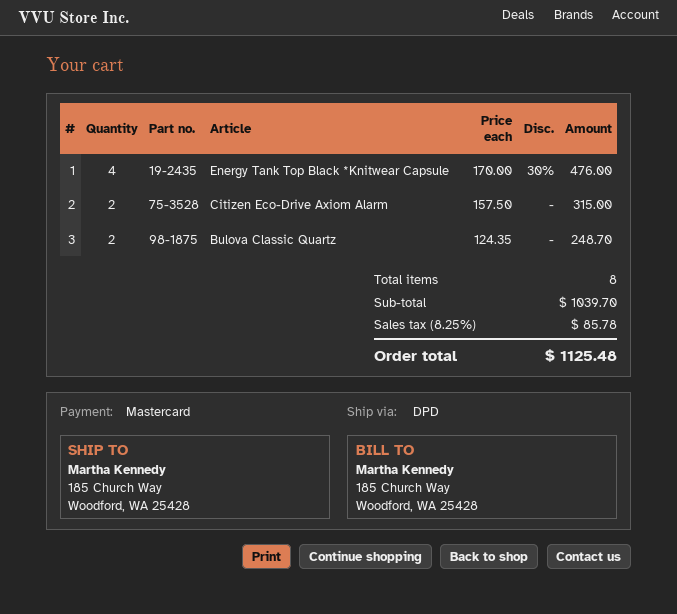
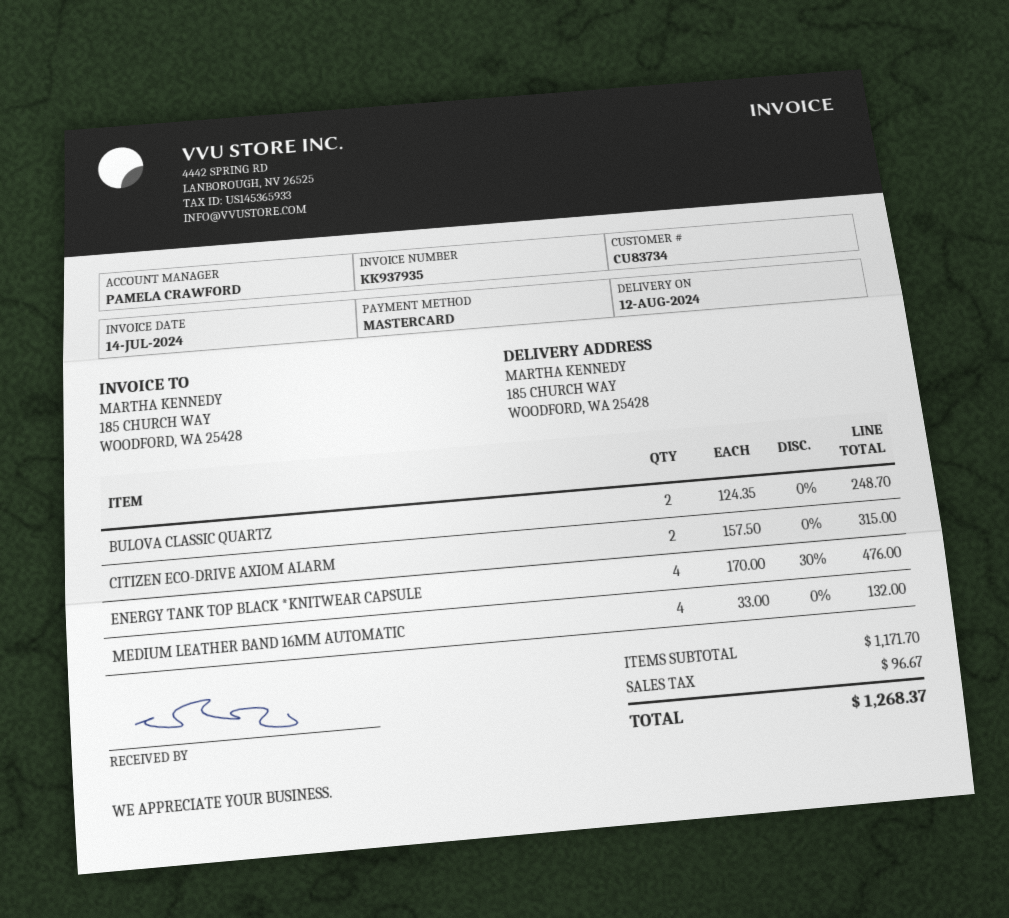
MEDIUM LEATHER BAND 16MM AUTOMATIC: none -> 4 x 33.00 = 132.00
subtotal: 1039.70 -> 1171.70
tax: 85.78 -> 96.67
total: 1125.48 -> 1268.37

